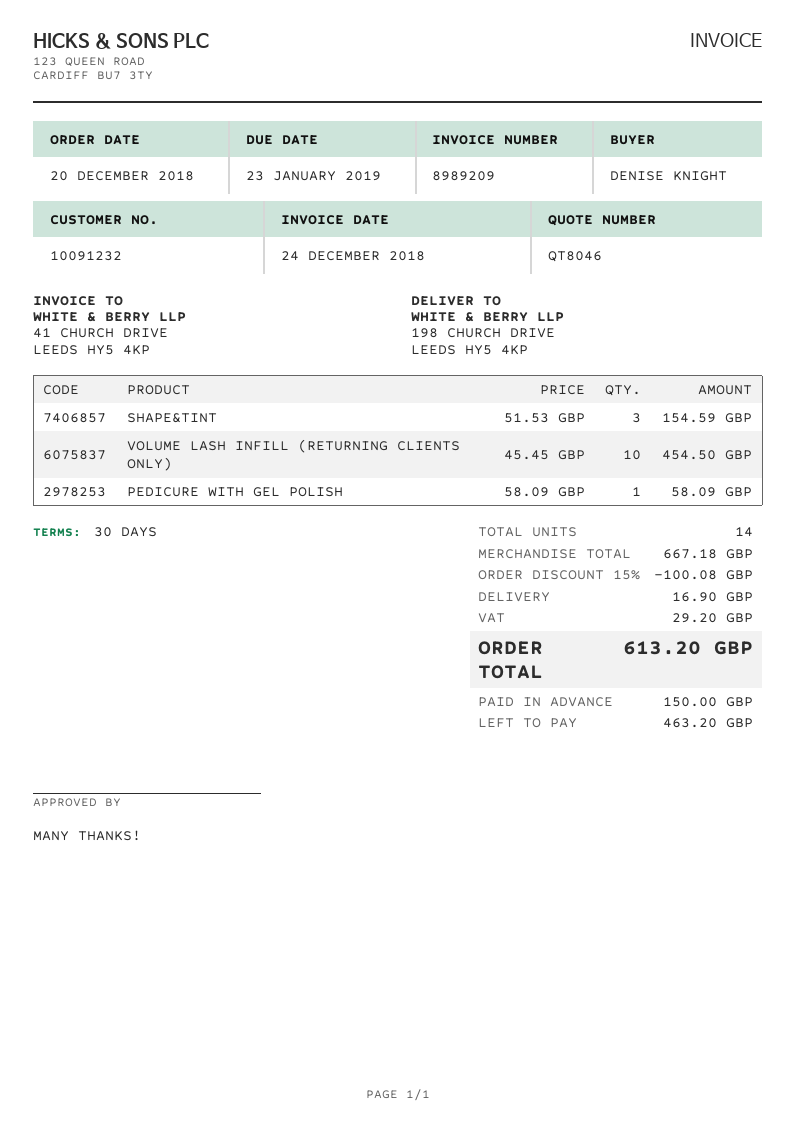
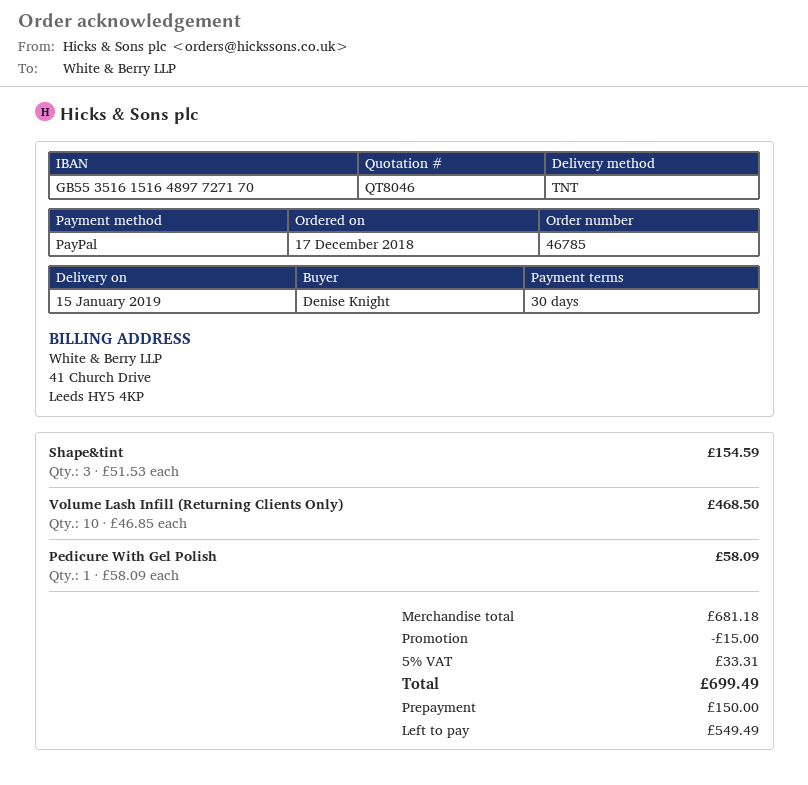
order date: 2018-12-20 -> 2018-12-17
VOLUME LASH INFILL (RETURNING CLIENTS ONLY): 10 x 45.45 = 454.50 -> 10 x 46.85 = 468.50
subtotal: 667.18 -> 681.18
discount: 100.08 -> 15.00
shipping: 16.90 -> none
tax: 29.20 -> 33.31
total: 613.20 -> 699.49
balance: 463.20 -> 549.49

